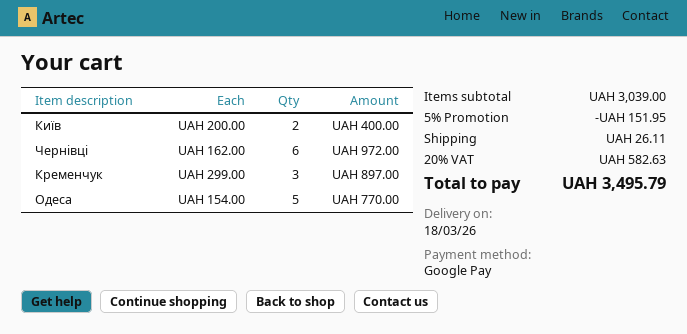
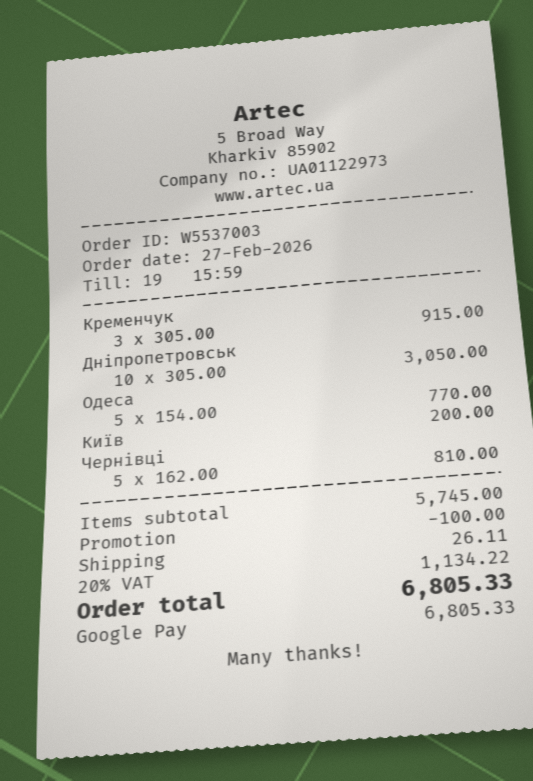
Київ: 2 x 200.00 = 400.00 -> 1 x 200.00 = 200.00
Чернівці: 6 x 162.00 = 972.00 -> 5 x 162.00 = 810.00
Кременчук: 3 x 299.00 = 897.00 -> 3 x 305.00 = 915.00
Дніпропетровськ: none -> 10 x 305.00 = 3050.00
subtotal: 3039.00 -> 5745.00
discount: 151.95 -> 100.00
tax: 20% = 582.63 -> 20% = 1134.22
total: 3495.79 -> 6805.33

